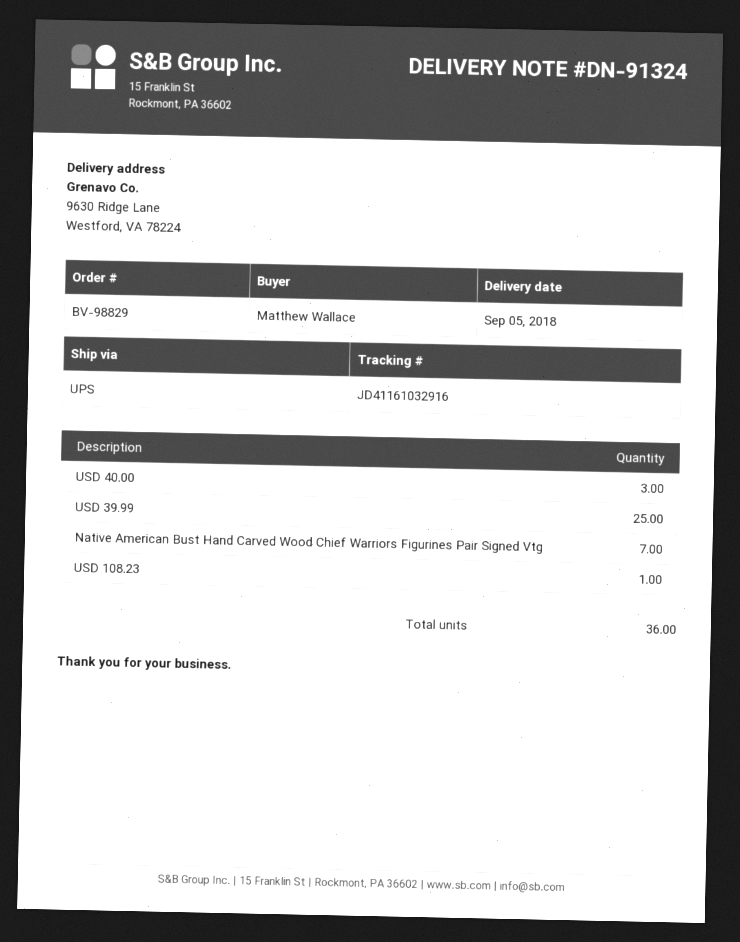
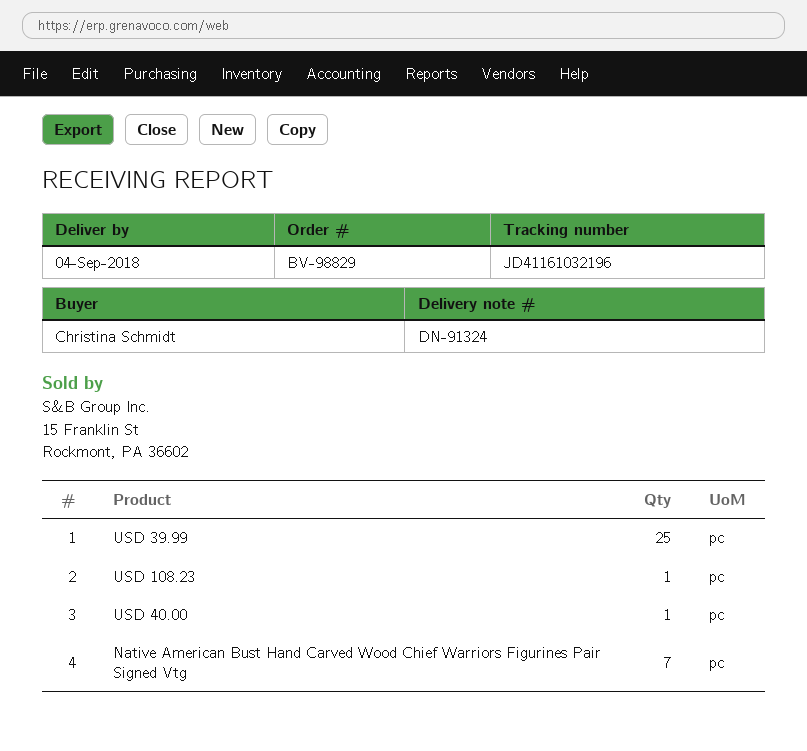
delivery date: 2018-09-05 -> 2018-09-04
ordered by: Matthew Wallace -> Christina Schmidt
tracking number: JD41161032916 -> JD41161032196
USD 40.00: 3 -> 1

